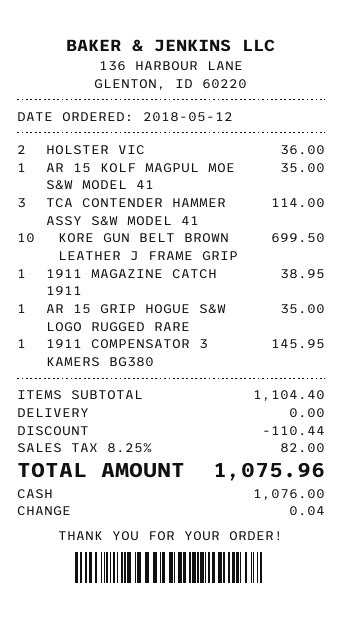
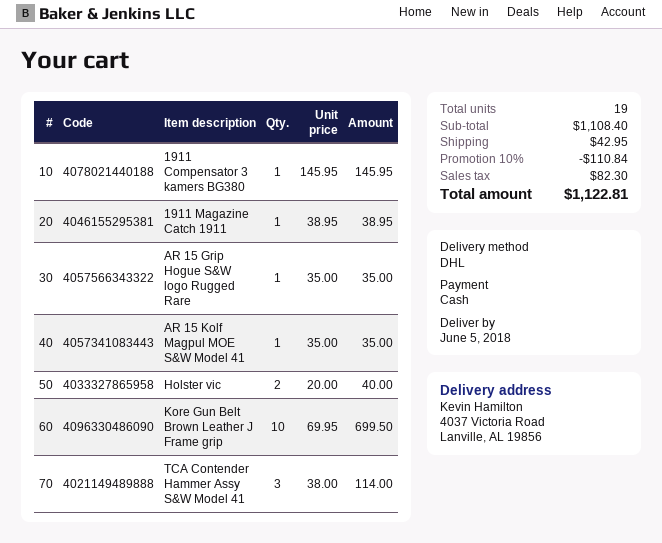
HOLSTER VIC: 2 for 36.00 -> 2 for 40.00
subtotal: 1104.40 -> 1108.40
discount: 110.44 -> 110.84
shipping: 0.00 -> 42.95
tax: 82.00 -> 82.30
total: 1075.96 -> 1122.81

